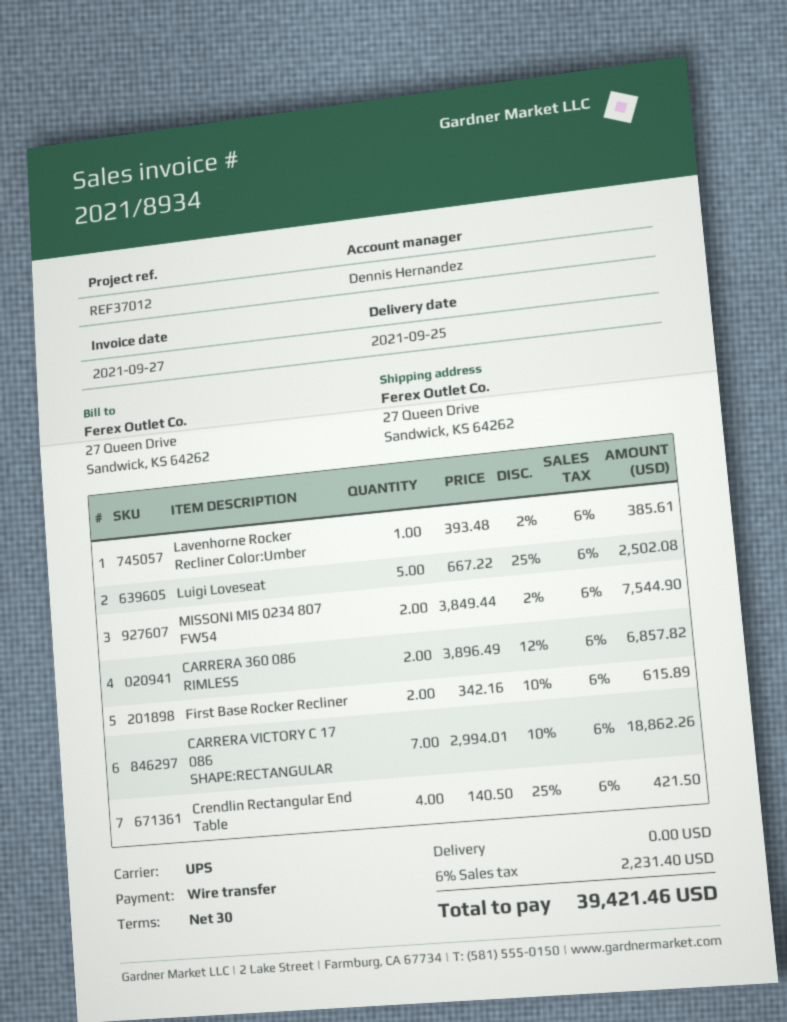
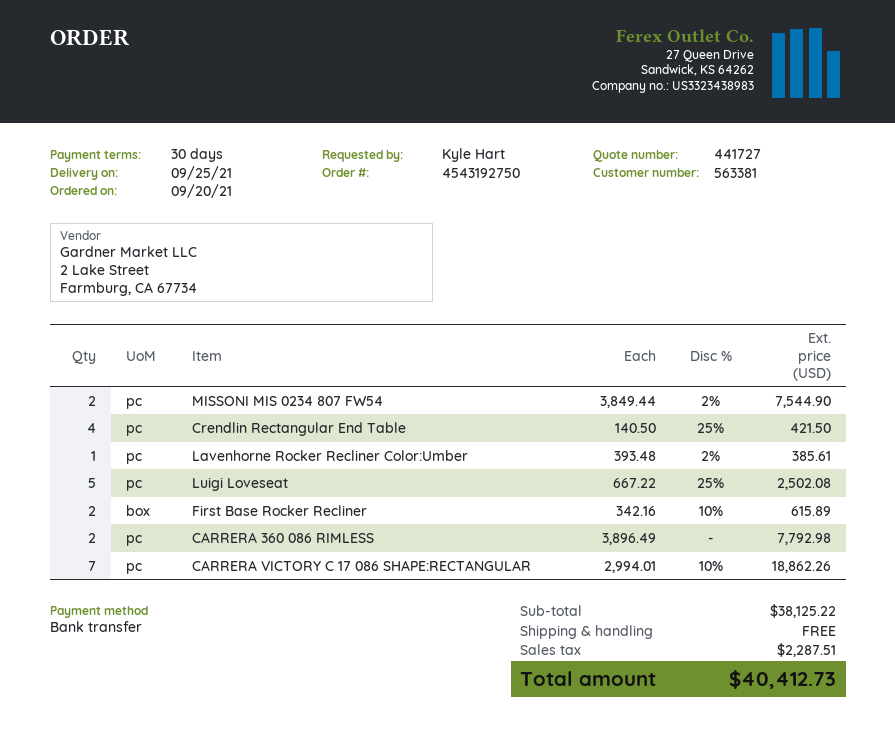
CARRERA 360 086 RIMLESS: 2 x 3896.49 - 12% = 6857.82 -> 2 x 3896.49 = 7792.98
tax: 2231.40 -> 2287.51
total: 39421.46 -> 40412.73

